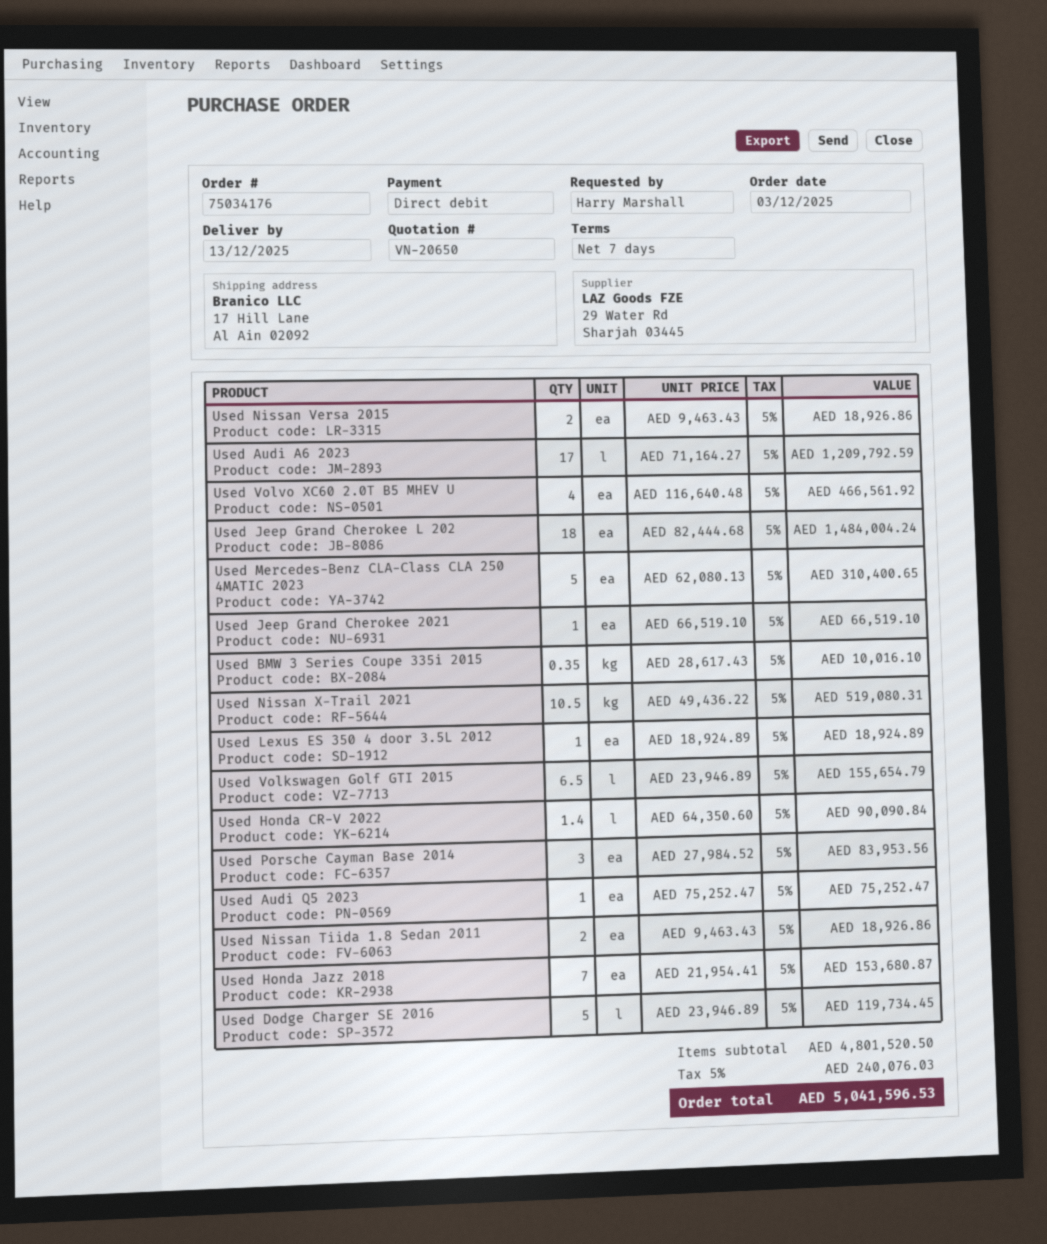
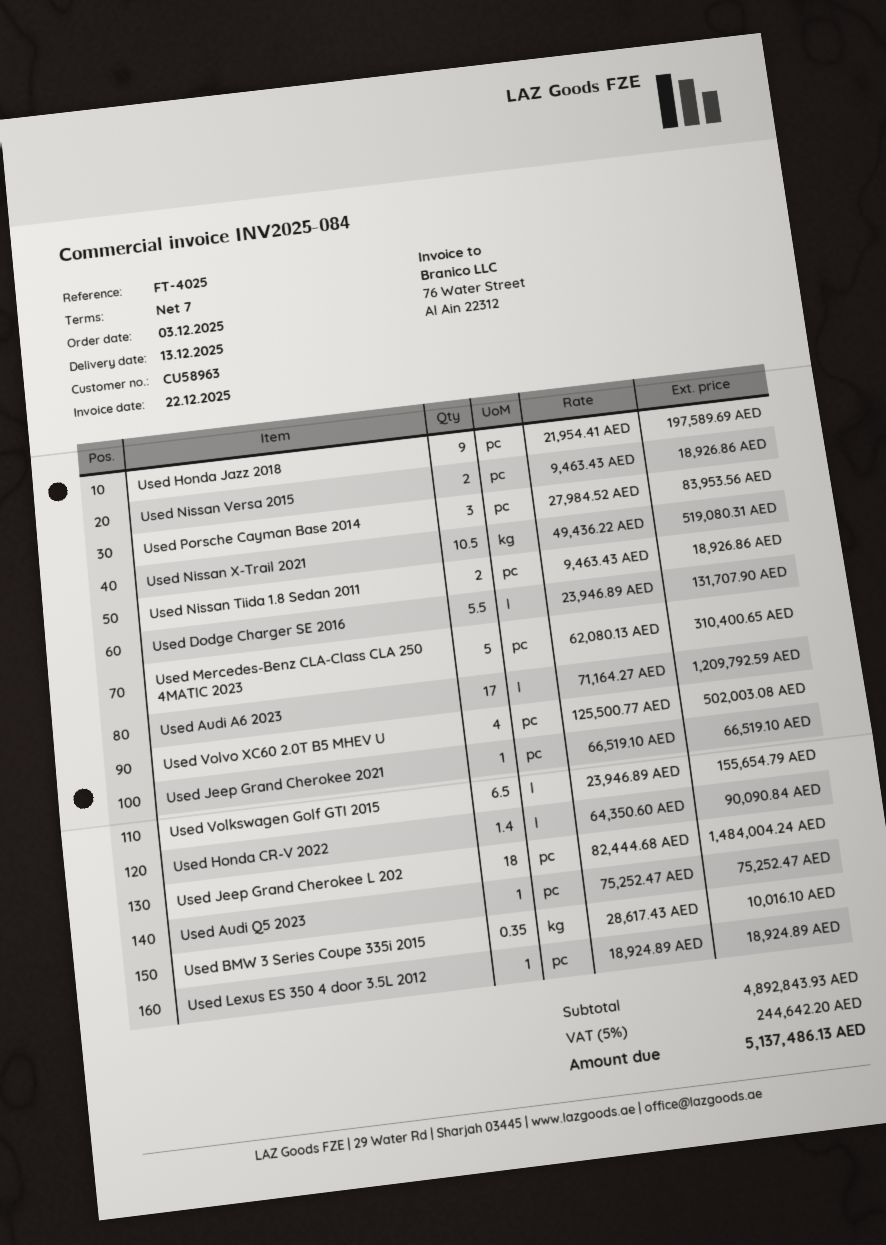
Used Volvo XC60 2.0T B5 MHEV U: 4 x 116640.48 = 466561.92 -> 4 x 125500.77 = 502003.08
Used Honda Jazz 2018: 7 x 21954.41 = 153680.87 -> 9 x 21954.41 = 197589.69
Used Dodge Charger SE 2016: 5 x 23946.89 = 119734.45 -> 5.5 x 23946.89 = 131707.90
subtotal: 4801520.50 -> 4892843.93
tax: 5% = 240076.03 -> 5% = 244642.20
total: 5041596.53 -> 5137486.13

